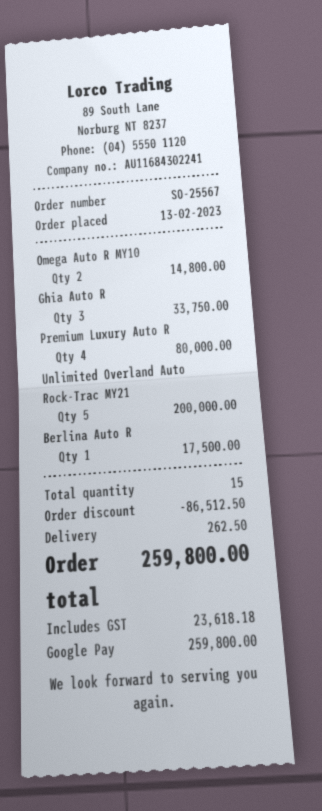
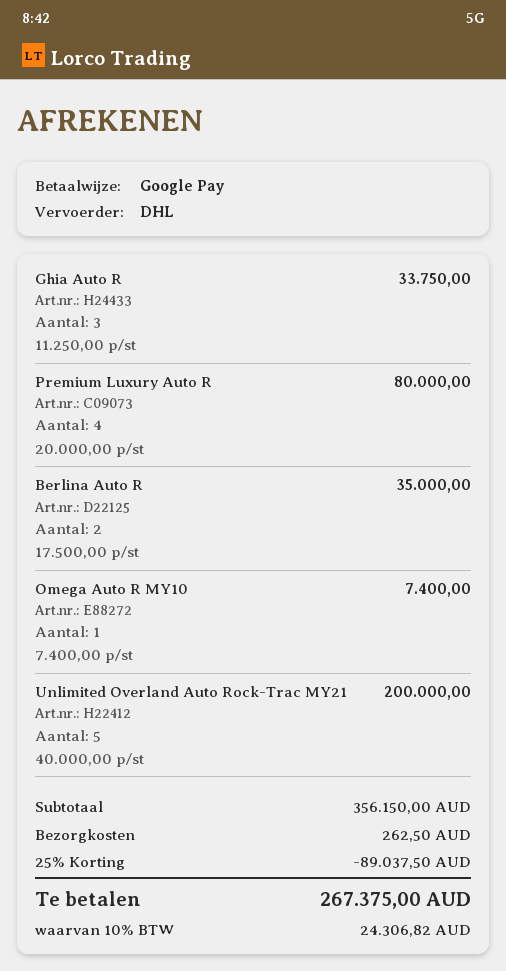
Omega Auto R MY10: 2 for 14800.00 -> 1 for 7400.00
Berlina Auto R: 1 for 17500.00 -> 2 for 35000.00
discount: 86512.50 -> 89037.50
tax: 23618.18 -> 24306.82
total: 259800.00 -> 267375.00

